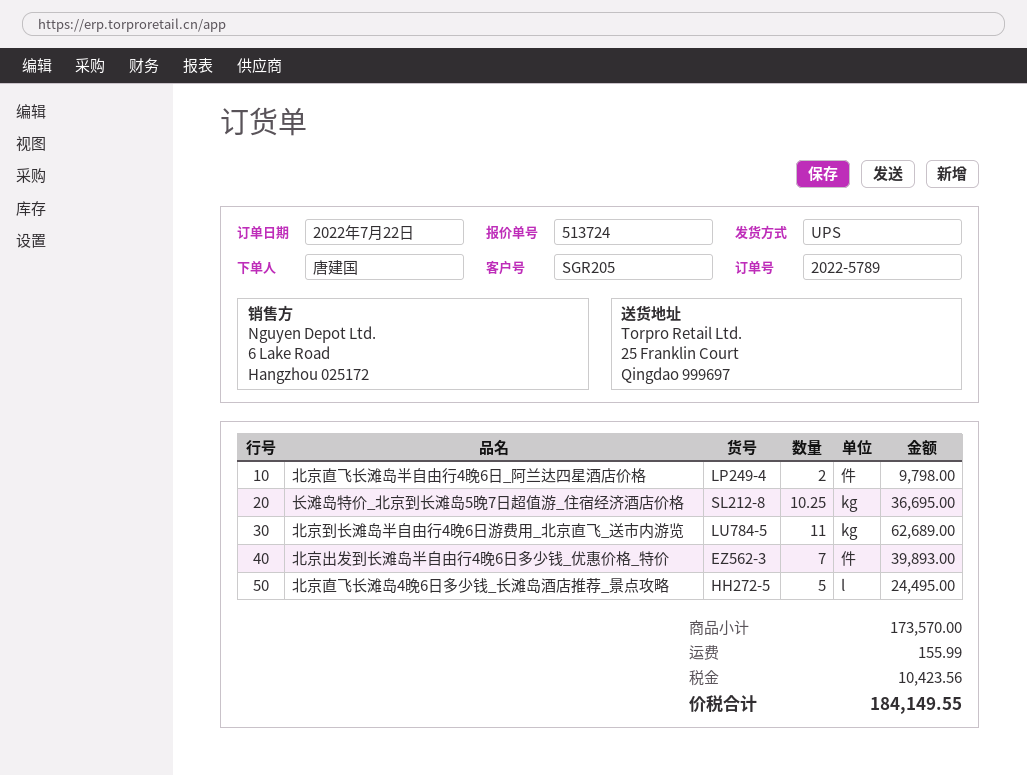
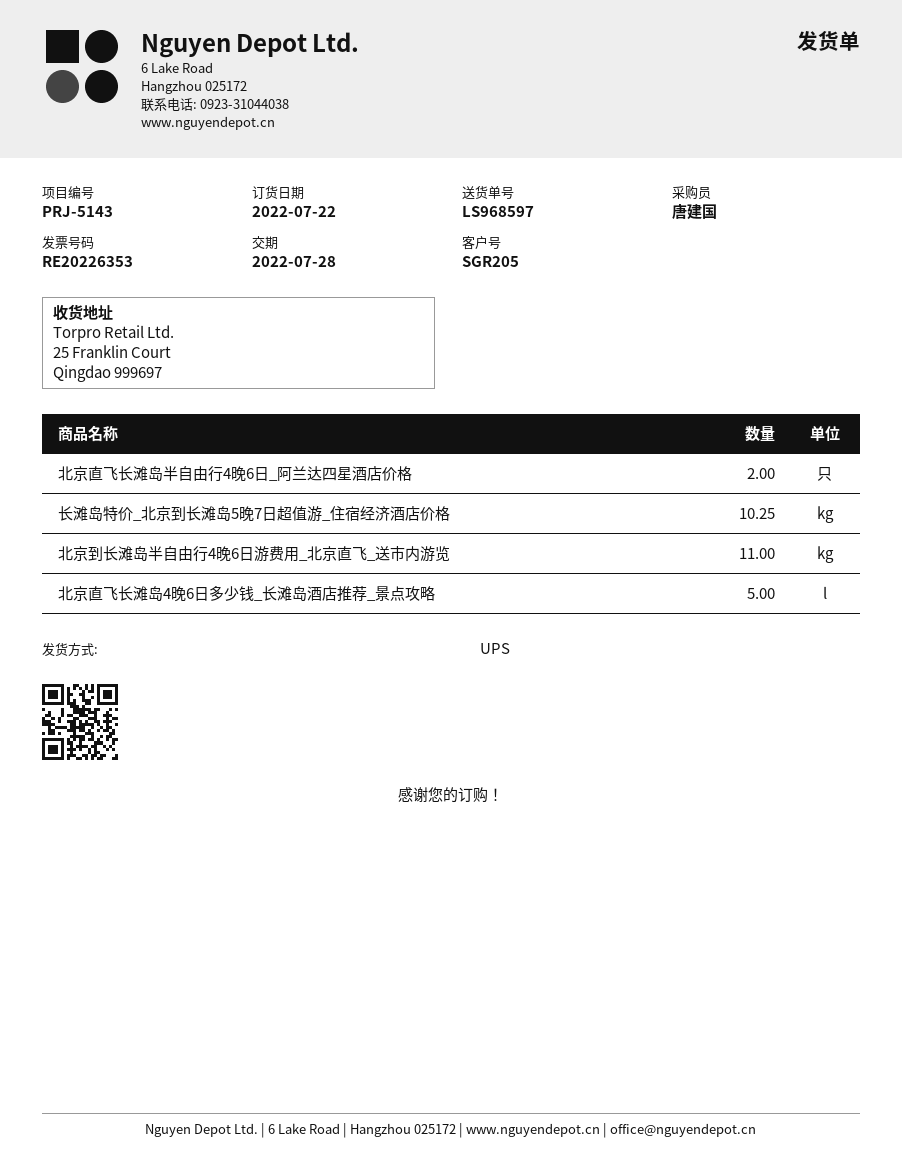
北京出发到长滩岛半自由行4晚6日多少钱_优惠价格_特价: 7 -> none

